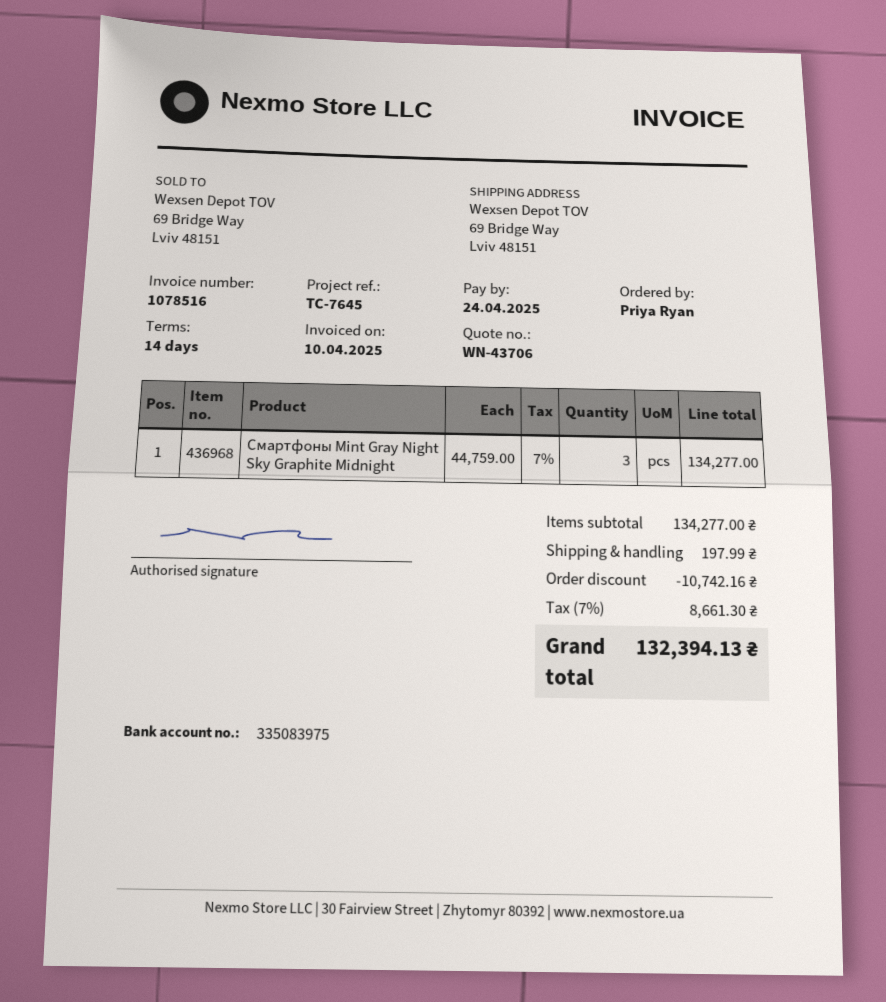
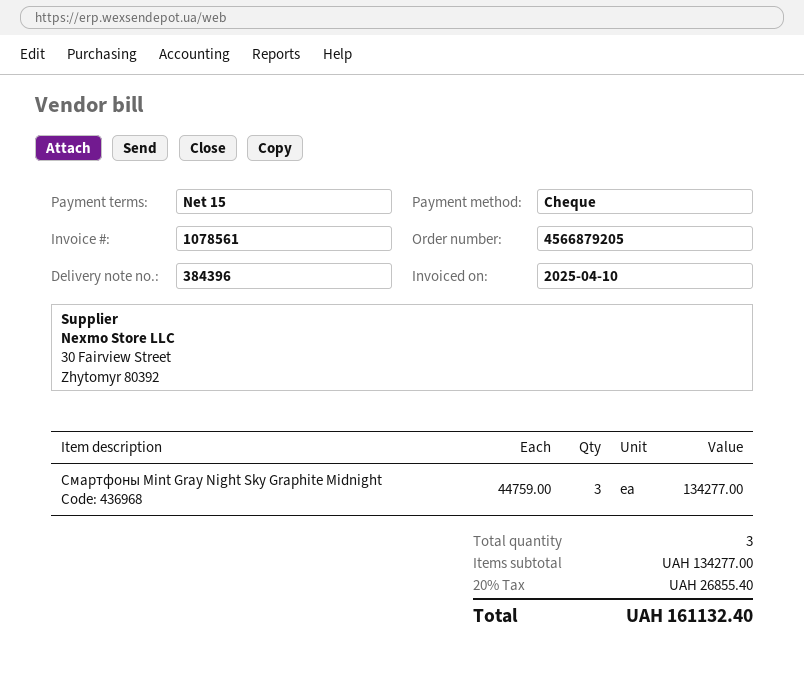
invoice number: 1078516 -> 1078561
payment terms: 14 days -> 15 days
discount: 10742.16 -> none
shipping: 197.99 -> none
tax: 7% = 8661.30 -> 20% = 26855.40
total: 132394.13 -> 161132.40

